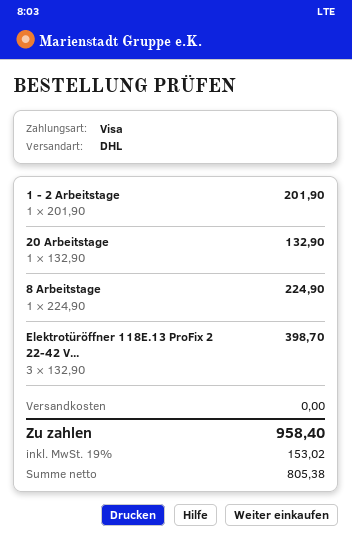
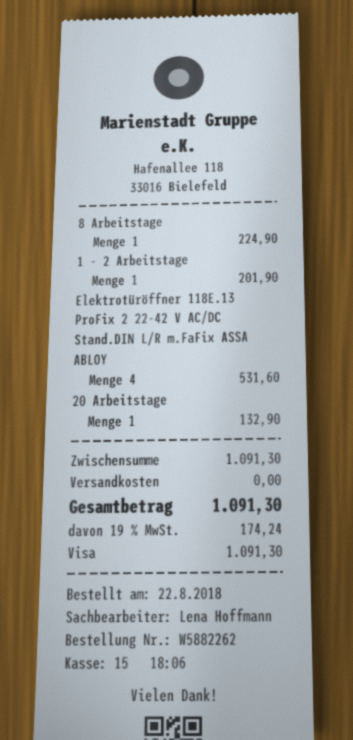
Elektrotüröffner 118E.13 ProFix 2 22-42 V...: 3 for 398.70 -> 4 for 531.60
tax: 19% = 153.02 -> 19% = 174.24
total: 958.40 -> 1091.30

